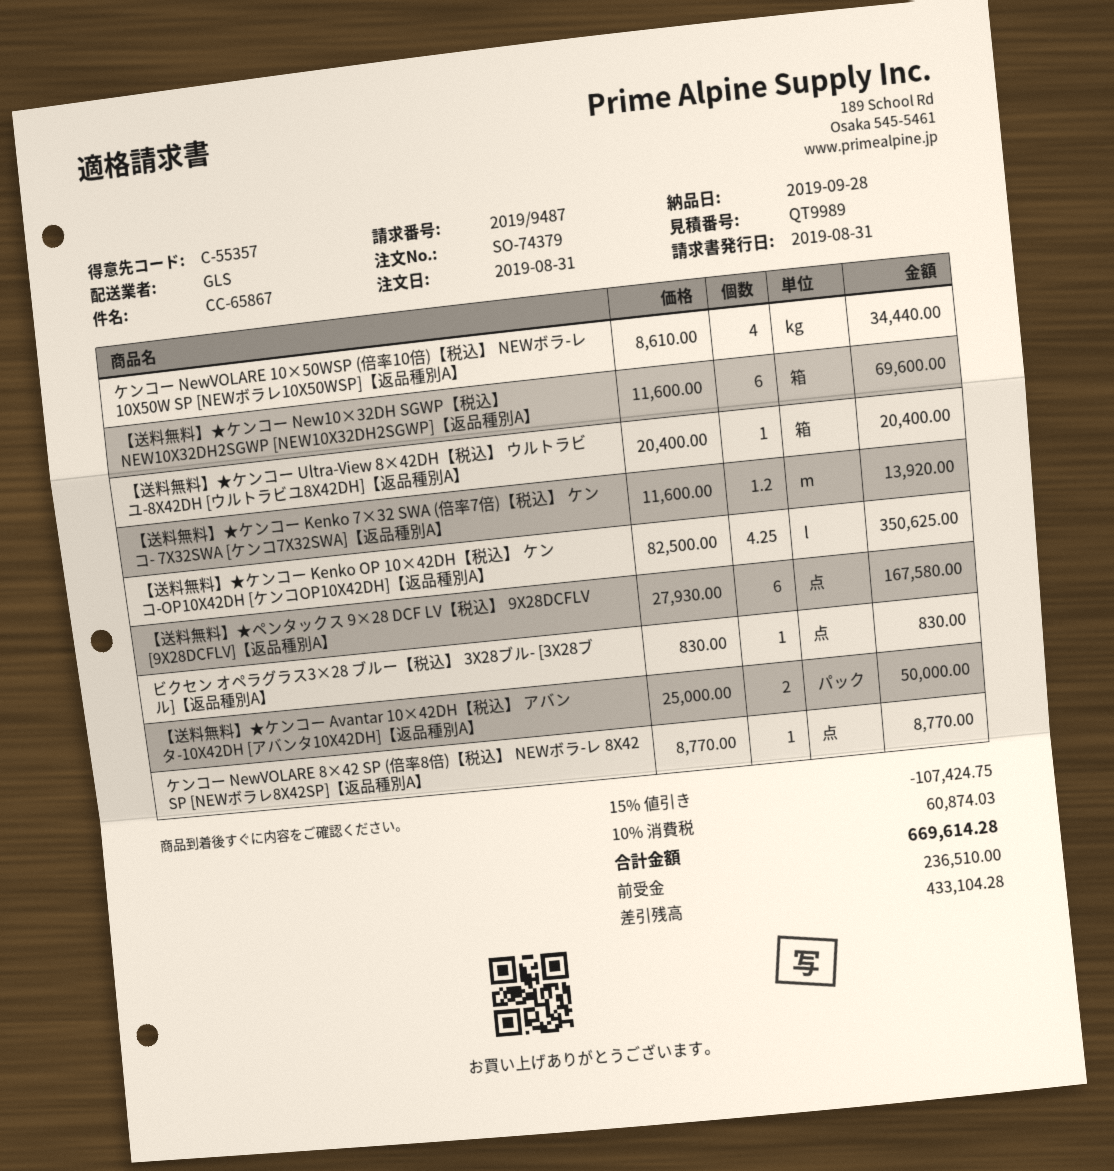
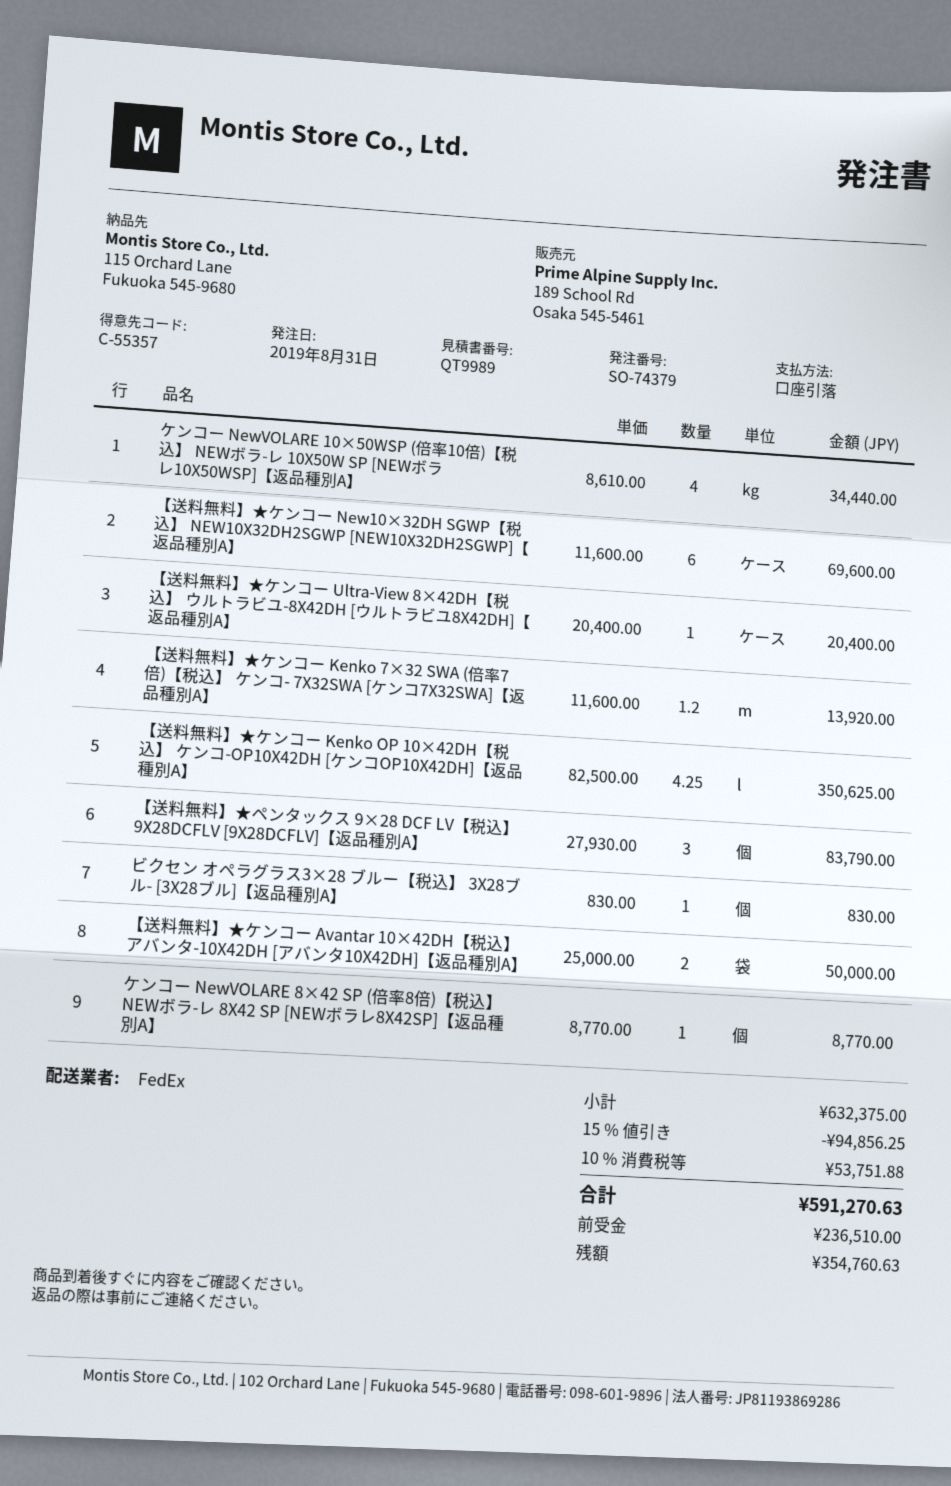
shipping method: GLS -> FedEx
【送料無料】★ペンタックス 9×28 DCF LV【税込】 9X28DCFLV [9X28DCFLV]【返品種別A】: 6 x 27930.00 = 167580.00 -> 3 x 27930.00 = 83790.00
discount: 15% = 107424.75 -> 15% = 94856.25
tax: 10% = 60874.03 -> 10% = 53751.88
total: 669614.28 -> 591270.63
balance: 433104.28 -> 354760.63

